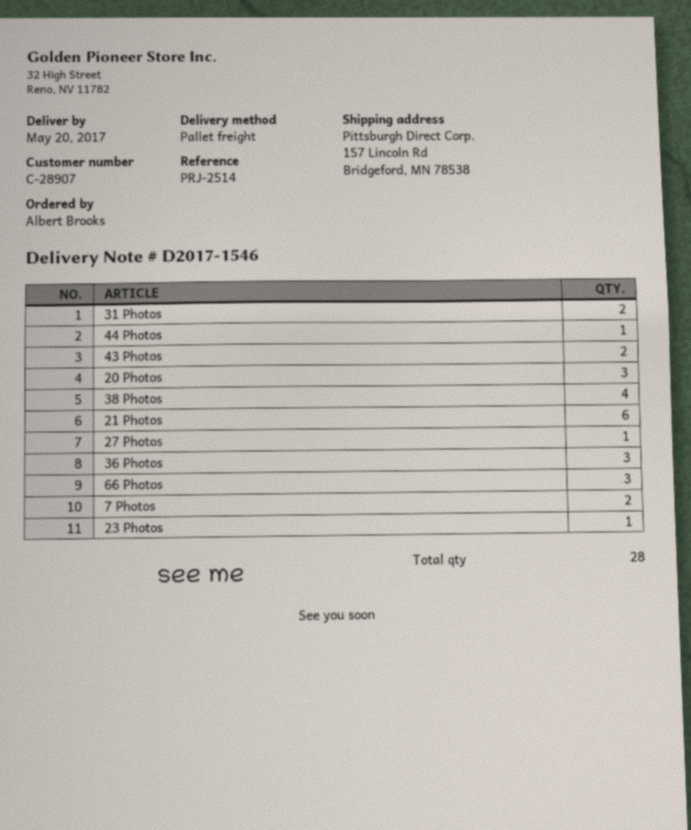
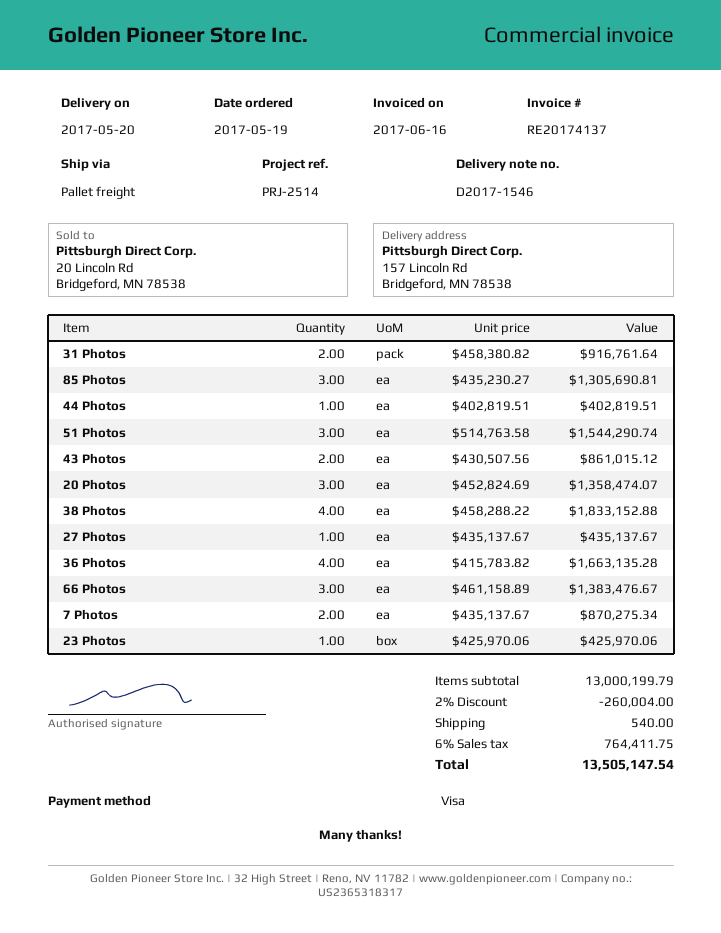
21 Photos: 6 -> none
36 Photos: 3 -> 4
85 Photos: none -> 3
51 Photos: none -> 3

